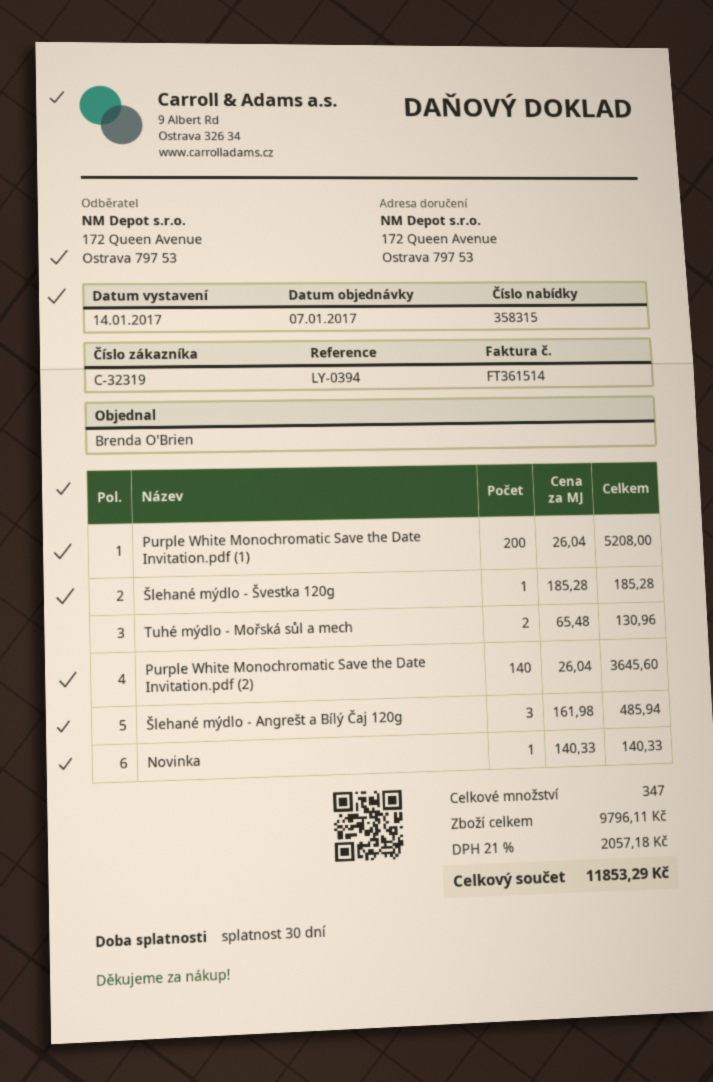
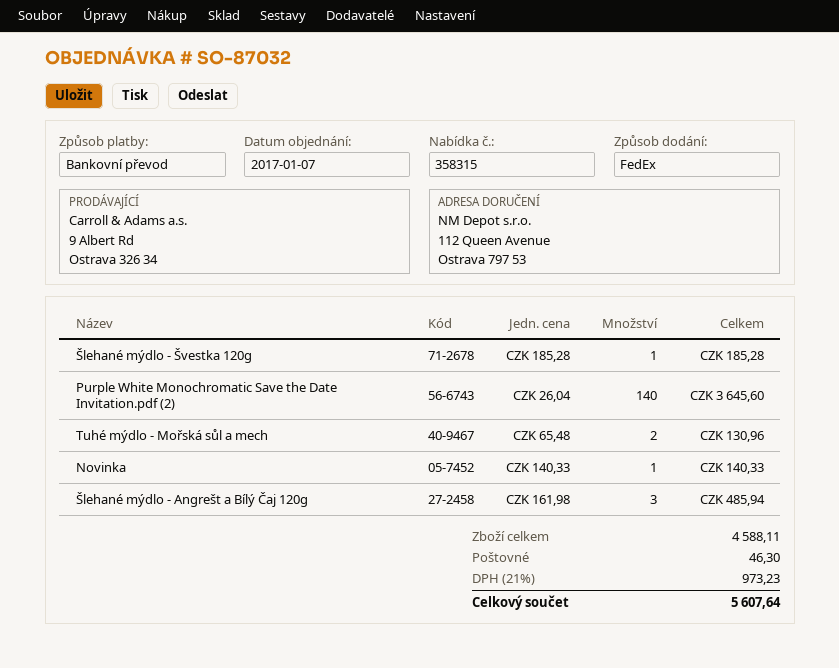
ship to: 172 Queen Avenue, Ostrava 797 53 -> 112 Queen Avenue, Ostrava 797 53
Purple White Monochromatic Save the Date Invitation.pdf (1): 200 x 26.04 = 5208.00 -> none
subtotal: 9796.11 -> 4588.11
shipping: none -> 46.30
tax: 21% = 2057.18 -> 21% = 973.23
total: 11853.29 -> 5607.64

